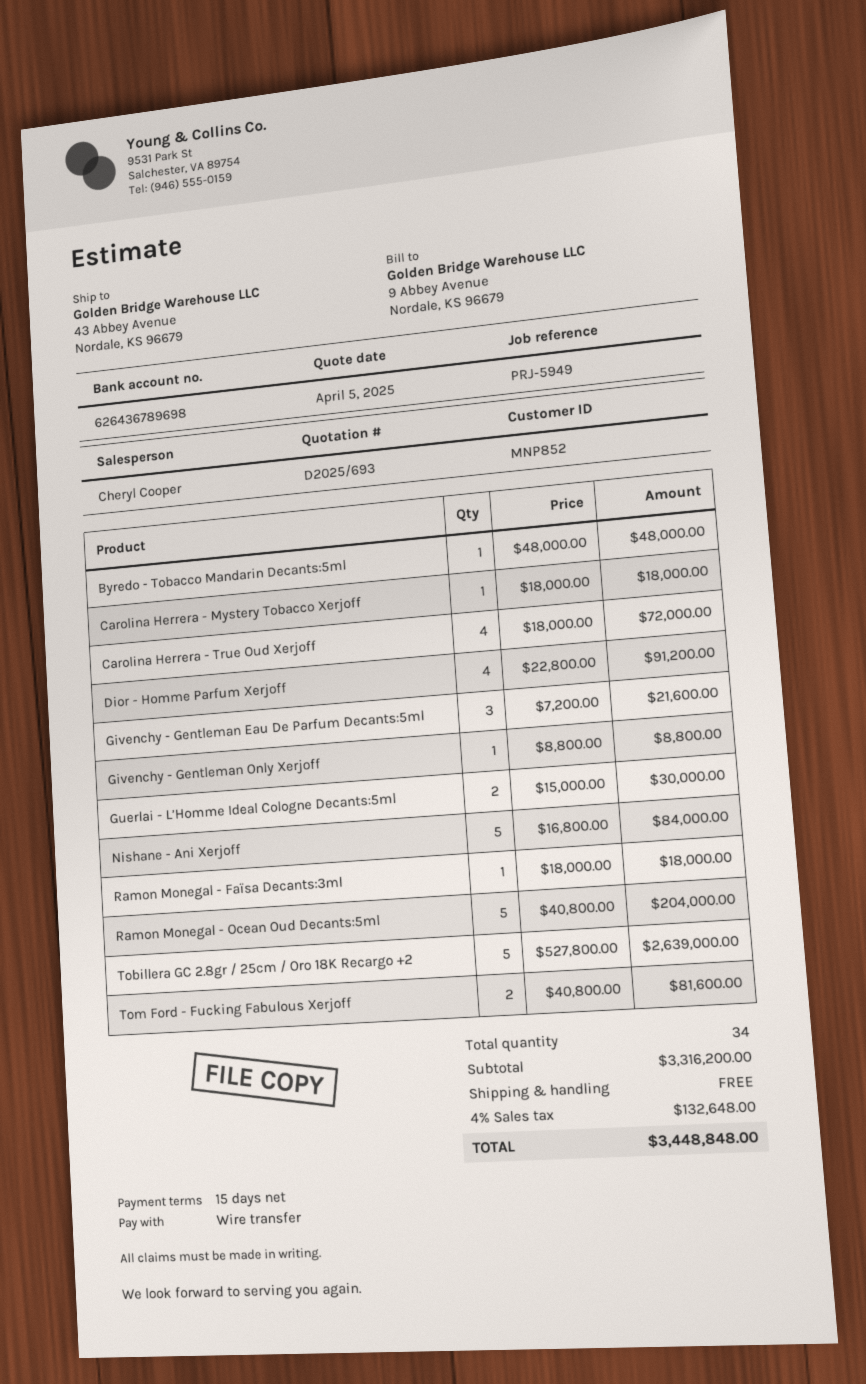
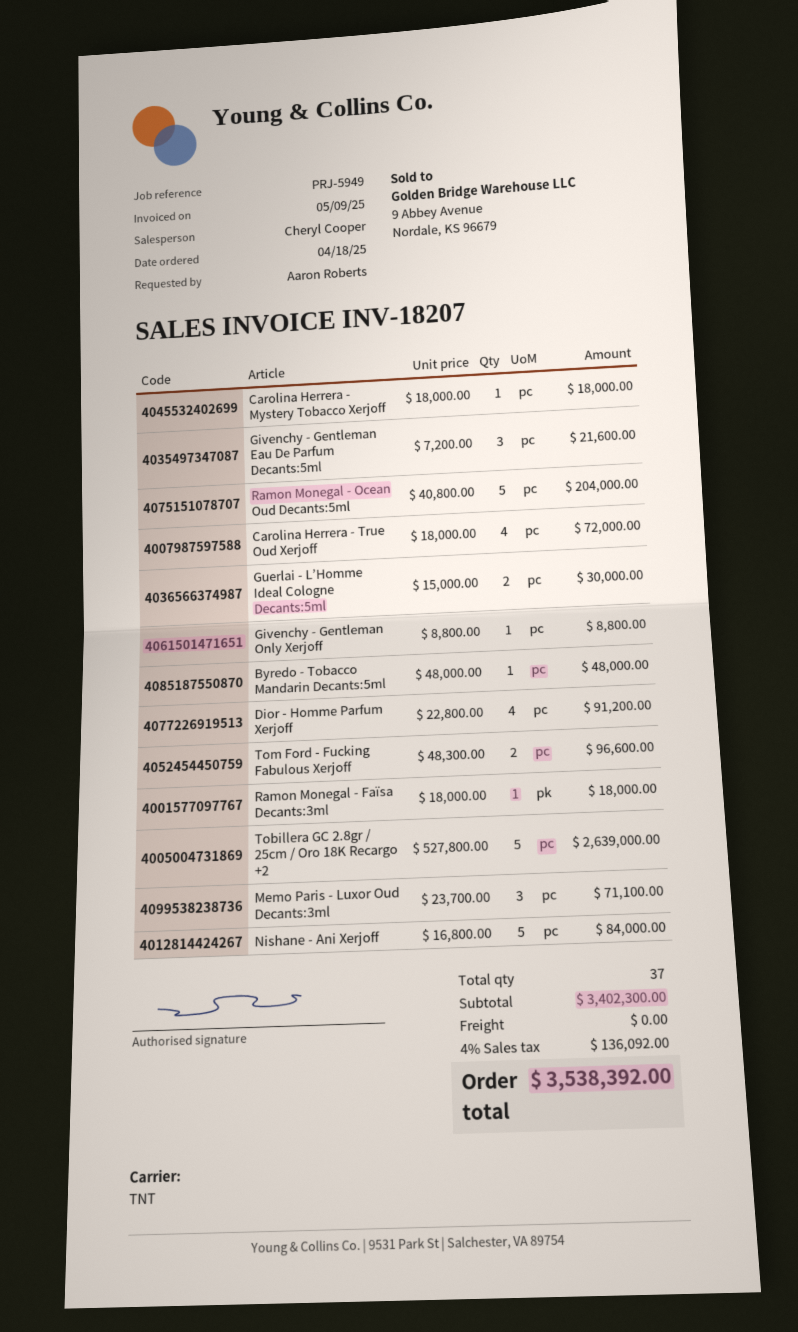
Tom Ford - Fucking Fabulous Xerjoff: 2 x 40800.00 = 81600.00 -> 2 x 48300.00 = 96600.00
Memo Paris - Luxor Oud Decants:3ml: none -> 3 x 23700.00 = 71100.00
total quantity: 34 -> 37
subtotal: 3316200.00 -> 3402300.00
tax: 4% = 132648.00 -> 4% = 136092.00
total: 3448848.00 -> 3538392.00

